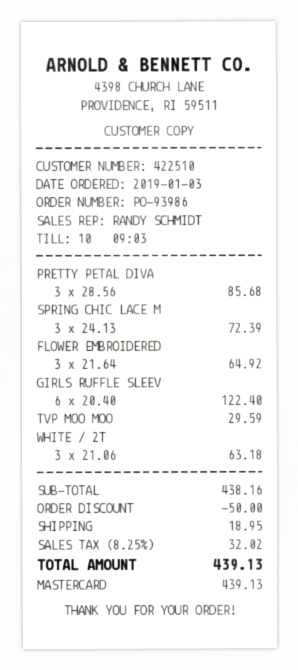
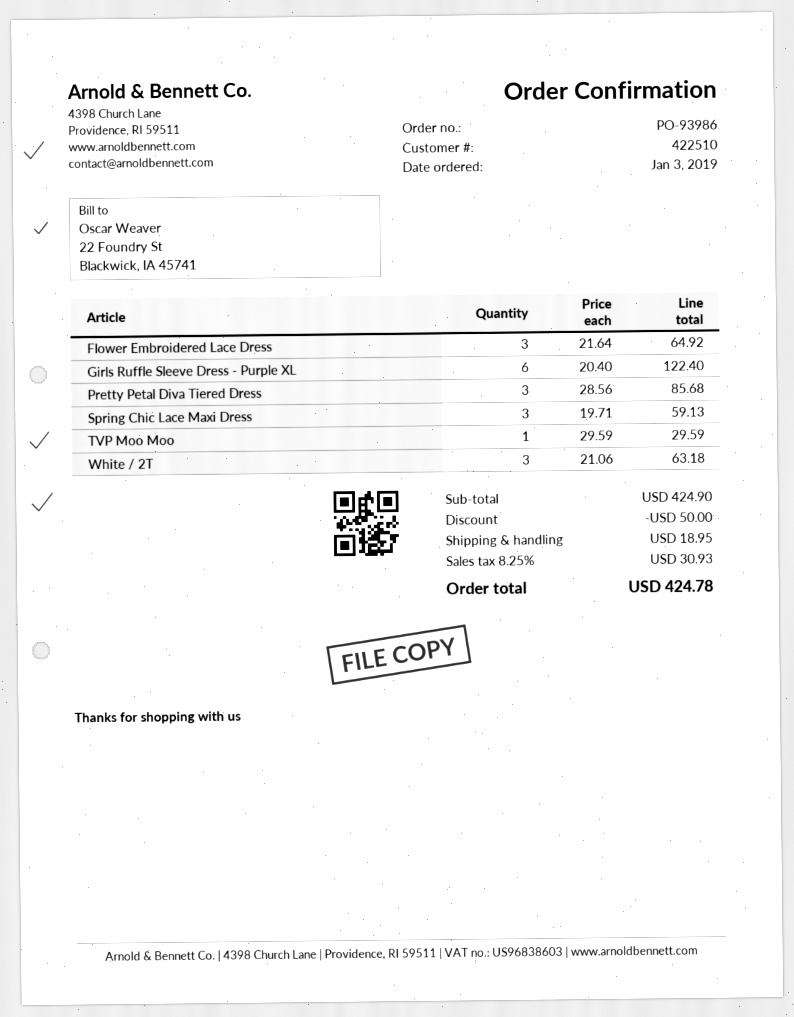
SPRING CHIC LACE M: 3 x 24.13 = 72.39 -> 3 x 19.71 = 59.13
subtotal: 438.16 -> 424.90
tax: 8.25% = 32.02 -> 8.25% = 30.93
total: 439.13 -> 424.78

